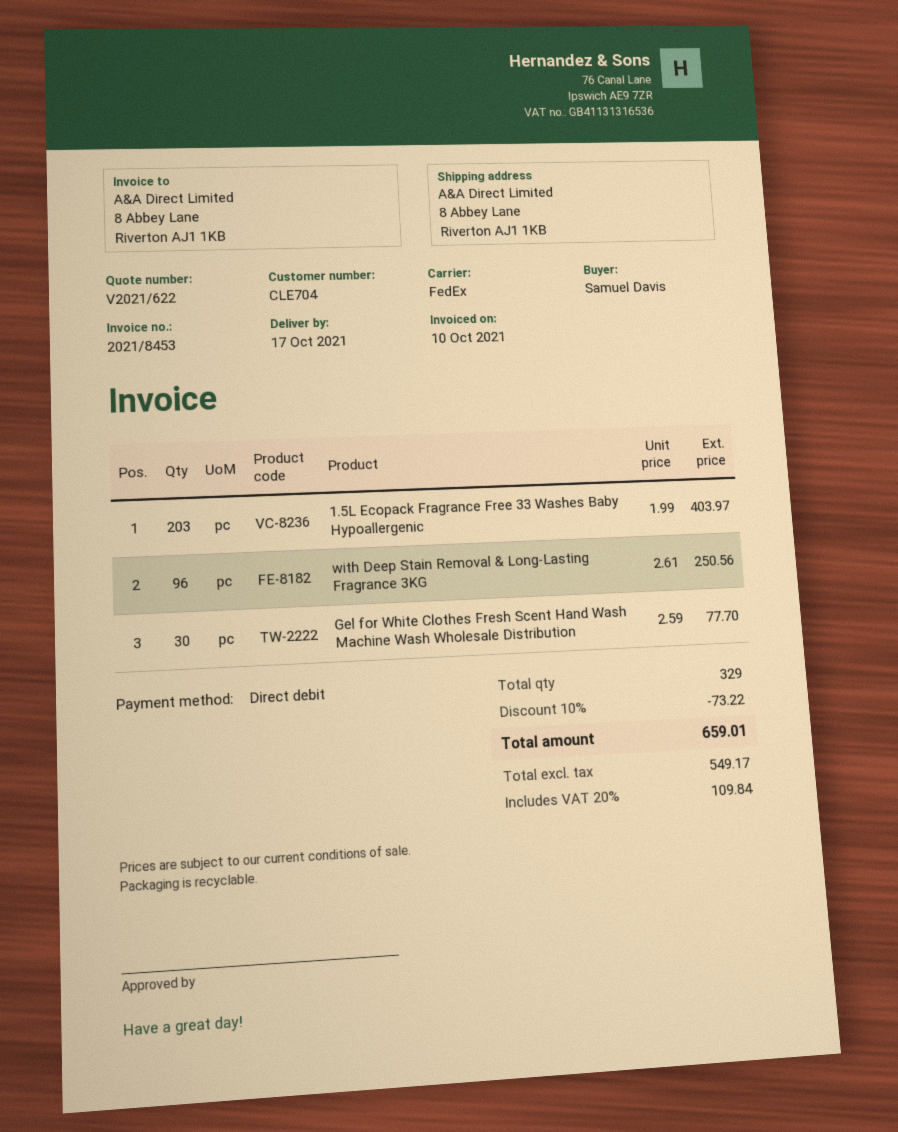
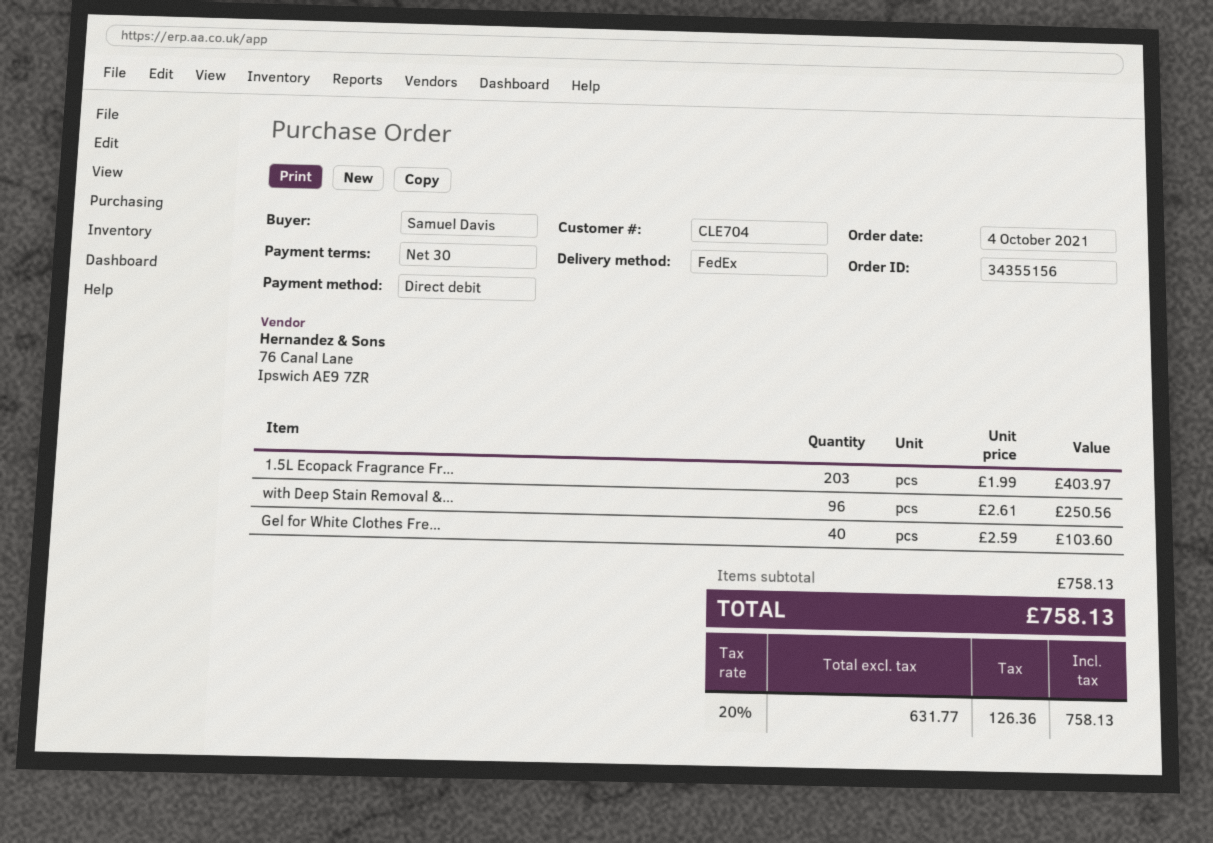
Gel for White Clothes Fresh Scent Hand Wash Machine Wash Wholesale Distribution: 30 x 2.59 = 77.70 -> 40 x 2.59 = 103.60
discount: 10% = 73.22 -> none
net: 549.17 -> 631.77
tax: 20% = 109.84 -> 20% = 126.36
total: 659.01 -> 758.13

